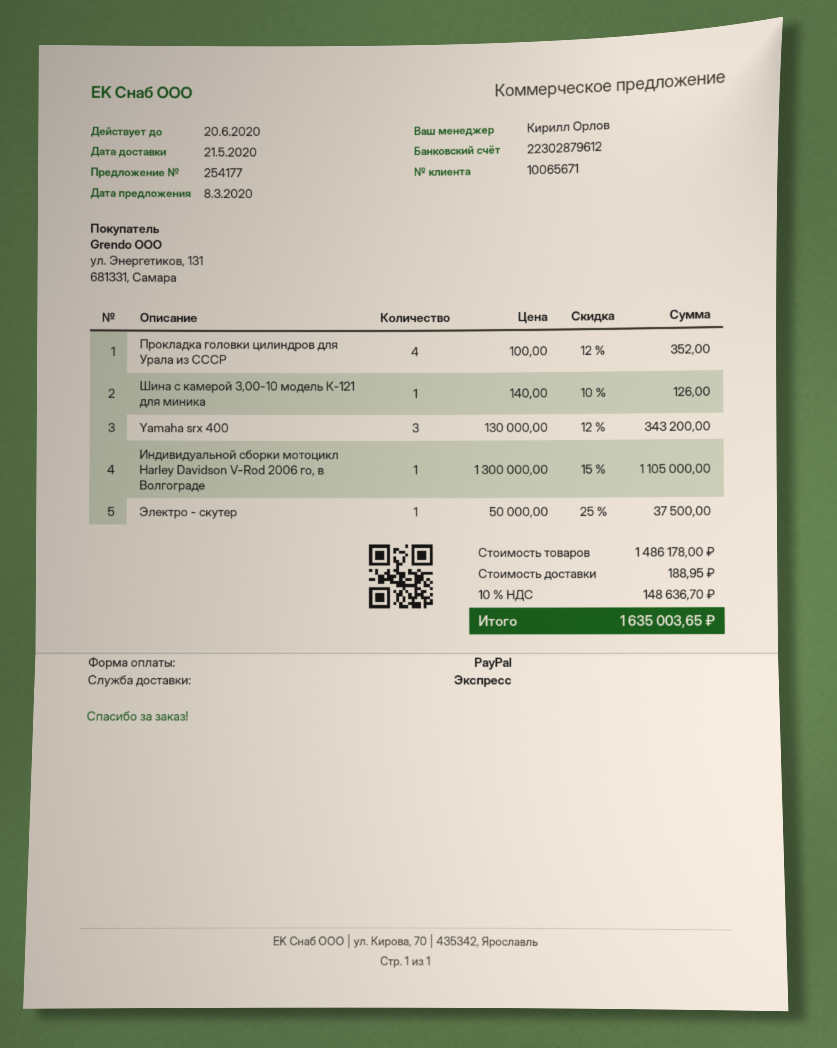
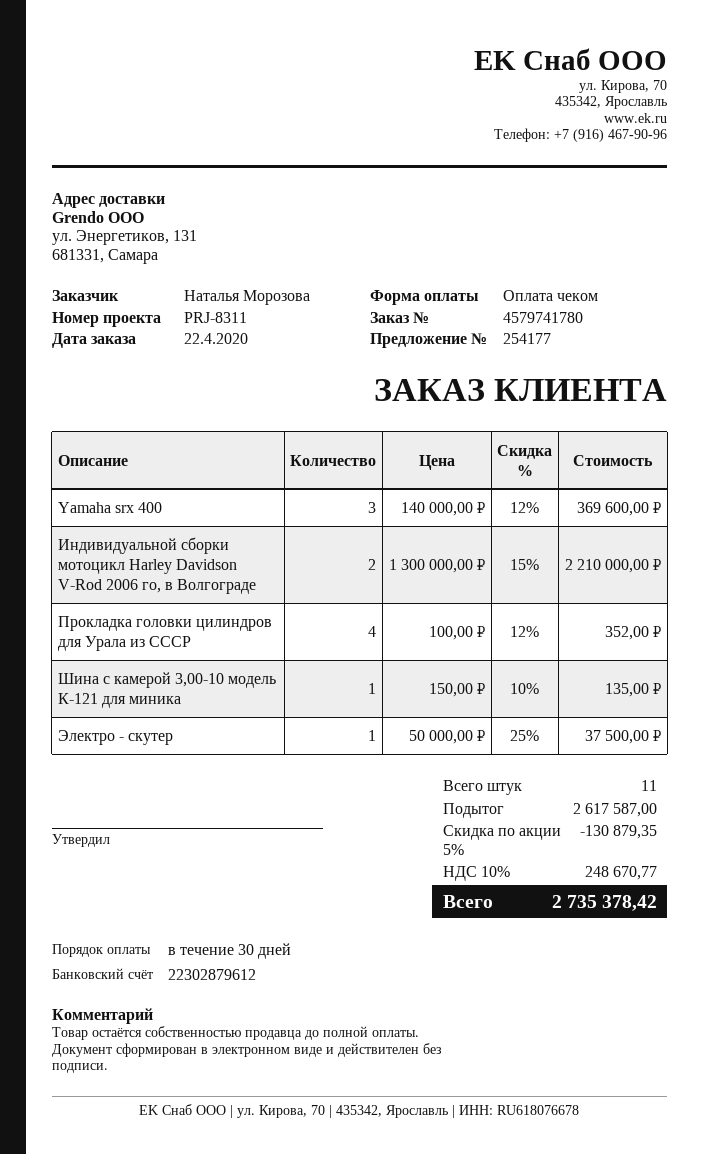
payment method: PayPal -> cheque
Шина с камерой 3,00-10 модель К-121 для миника: 1 x 140.00 - 10% = 126.00 -> 1 x 150.00 - 10% = 135.00
Yamaha srx 400: 3 x 130000.00 - 12% = 343200.00 -> 3 x 140000.00 - 12% = 369600.00
Индивидуальной сборки мотоцикл Harley Davidson V-Rod 2006 го, в Волгограде: 1 x 1300000.00 - 15% = 1105000.00 -> 2 x 1300000.00 - 15% = 2210000.00
subtotal: 1486178.00 -> 2617587.00
discount: none -> 5% = 130879.35
shipping: 188.95 -> none
tax: 10% = 148636.70 -> 10% = 248670.77
total: 1635003.65 -> 2735378.42

